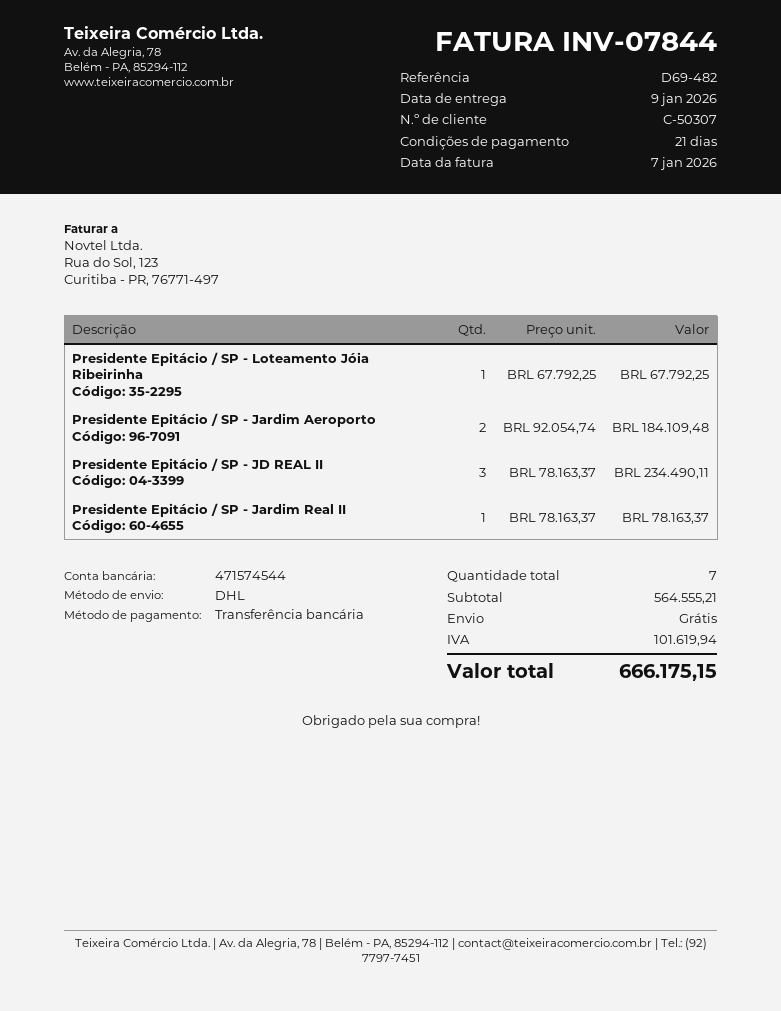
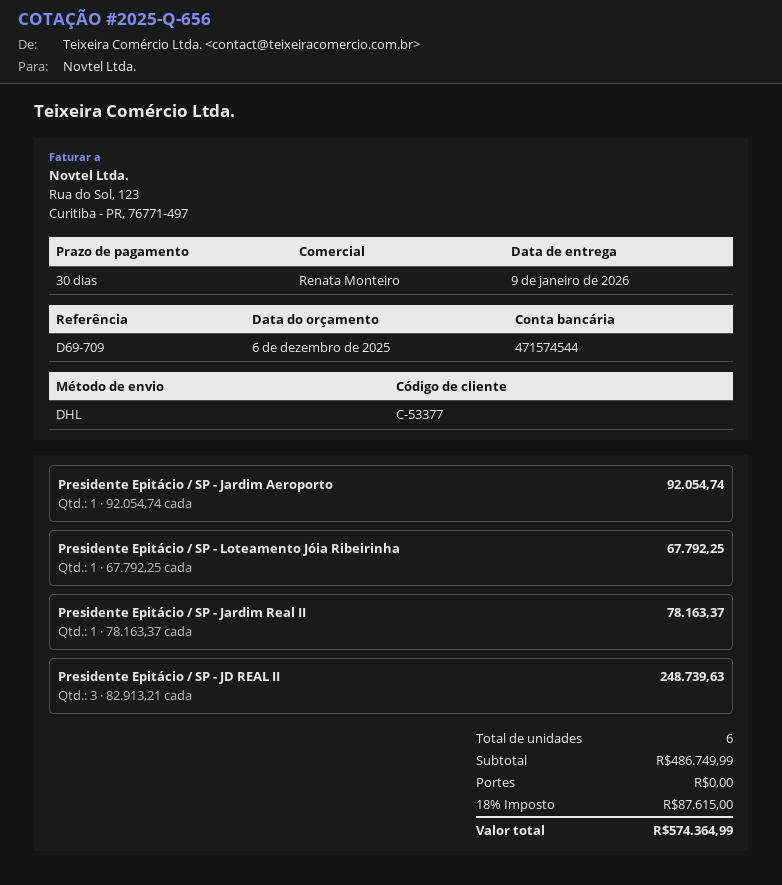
payment terms: 21 days -> 30 days
customer number: C-50307 -> C-53377
reference: D69-482 -> D69-709
Presidente Epitácio / SP - Jardim Aeroporto: 2 x 92054.74 = 184109.48 -> 1 x 92054.74 = 92054.74
Presidente Epitácio / SP - JD REAL II: 3 x 78163.37 = 234490.11 -> 3 x 82913.21 = 248739.63
total quantity: 7 -> 6
subtotal: 564555.21 -> 486749.99
tax: 101619.94 -> 87615.00
total: 666175.15 -> 574364.99

